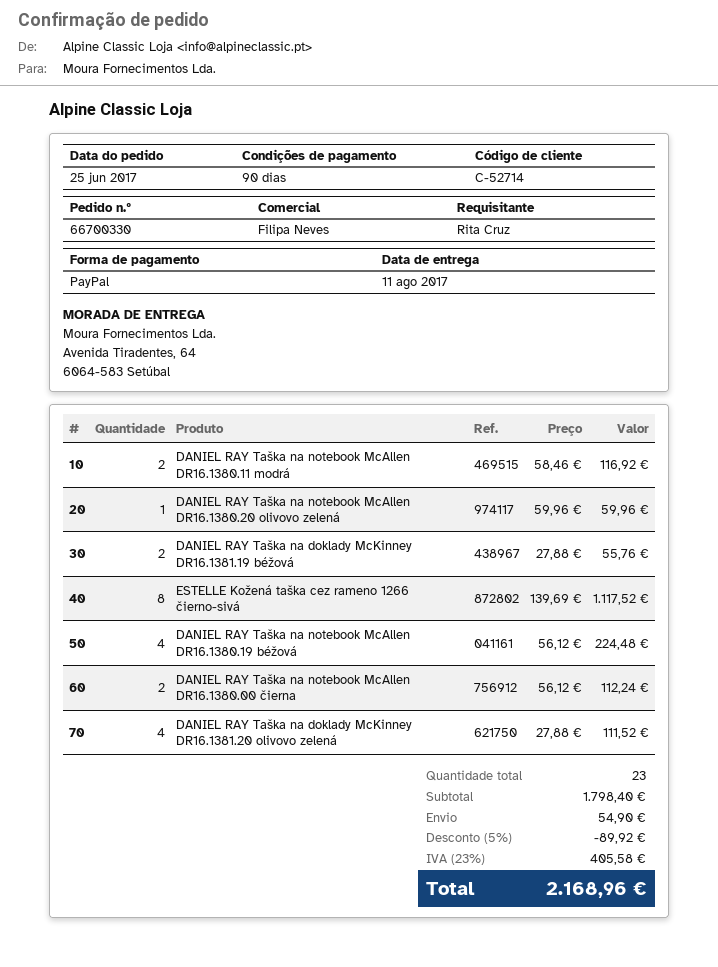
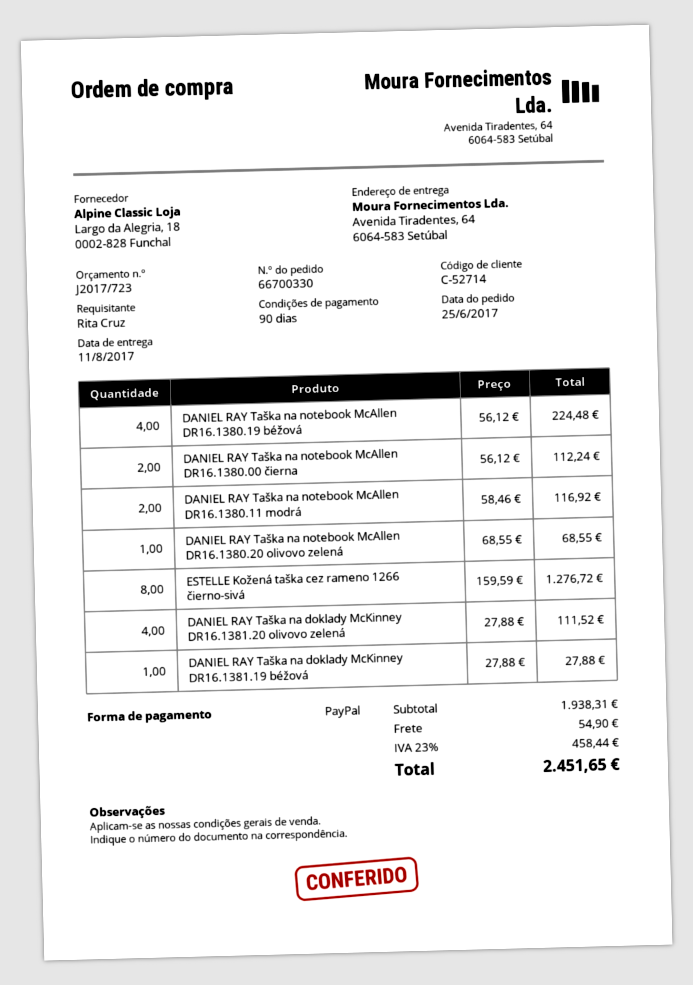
DANIEL RAY Taška na notebook McAllen DR16.1380.20 olivovo zelená: 1 x 59.96 = 59.96 -> 1 x 68.55 = 68.55
DANIEL RAY Taška na doklady McKinney DR16.1381.19 béžová: 2 x 27.88 = 55.76 -> 1 x 27.88 = 27.88
ESTELLE Kožená taška cez rameno 1266 čierno-sivá: 8 x 139.69 = 1117.52 -> 8 x 159.59 = 1276.72
subtotal: 1798.40 -> 1938.31
discount: 5% = 89.92 -> none
tax: 23% = 405.58 -> 23% = 458.44
total: 2168.96 -> 2451.65

